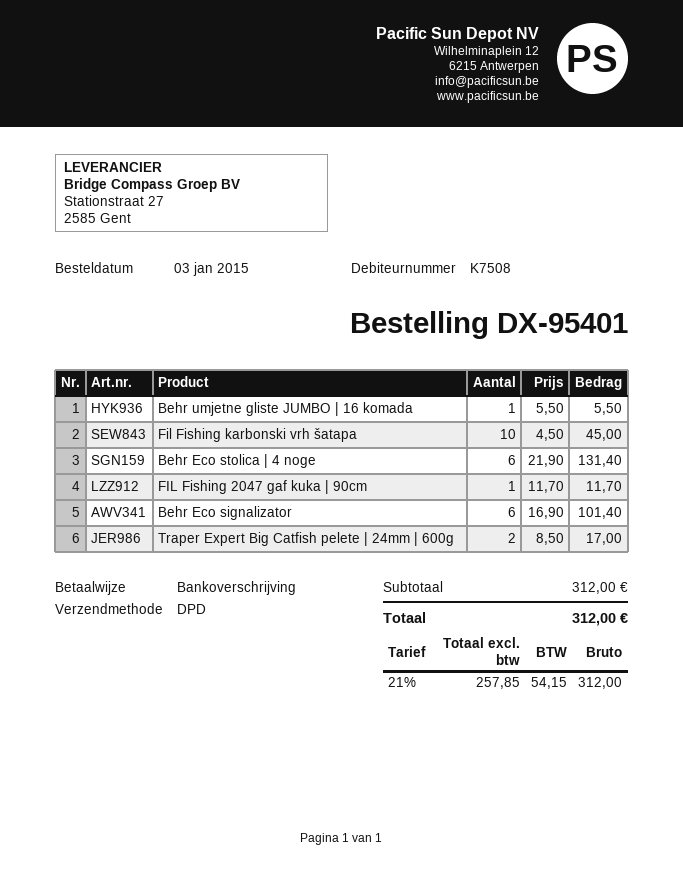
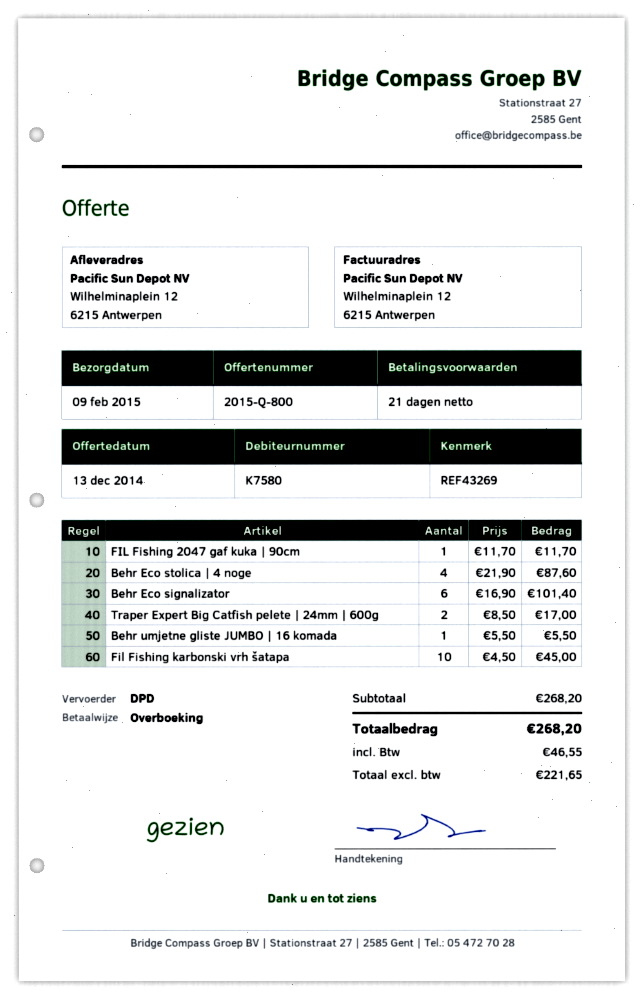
customer number: K7508 -> K7580
Behr Eco stolica | 4 noge: 6 x 21.90 = 131.40 -> 4 x 21.90 = 87.60
subtotal: 312.00 -> 268.20
net: 257.85 -> 221.65
tax: 54.15 -> 46.55
total: 312.00 -> 268.20

